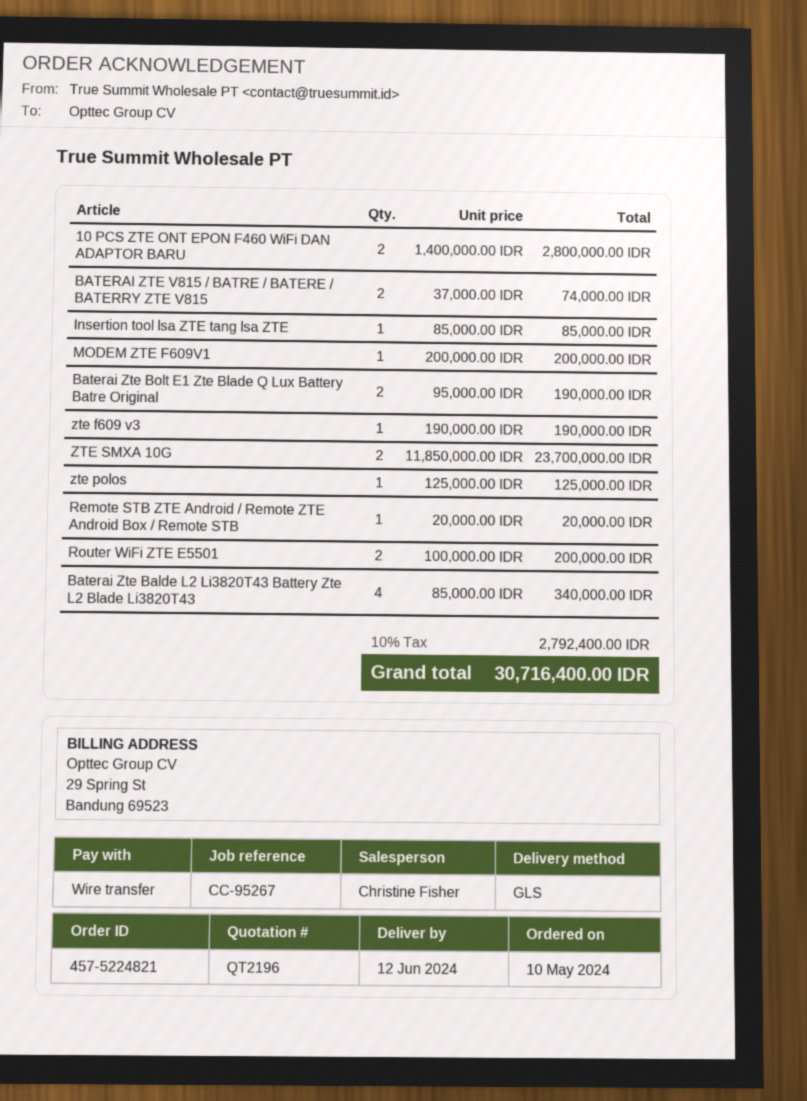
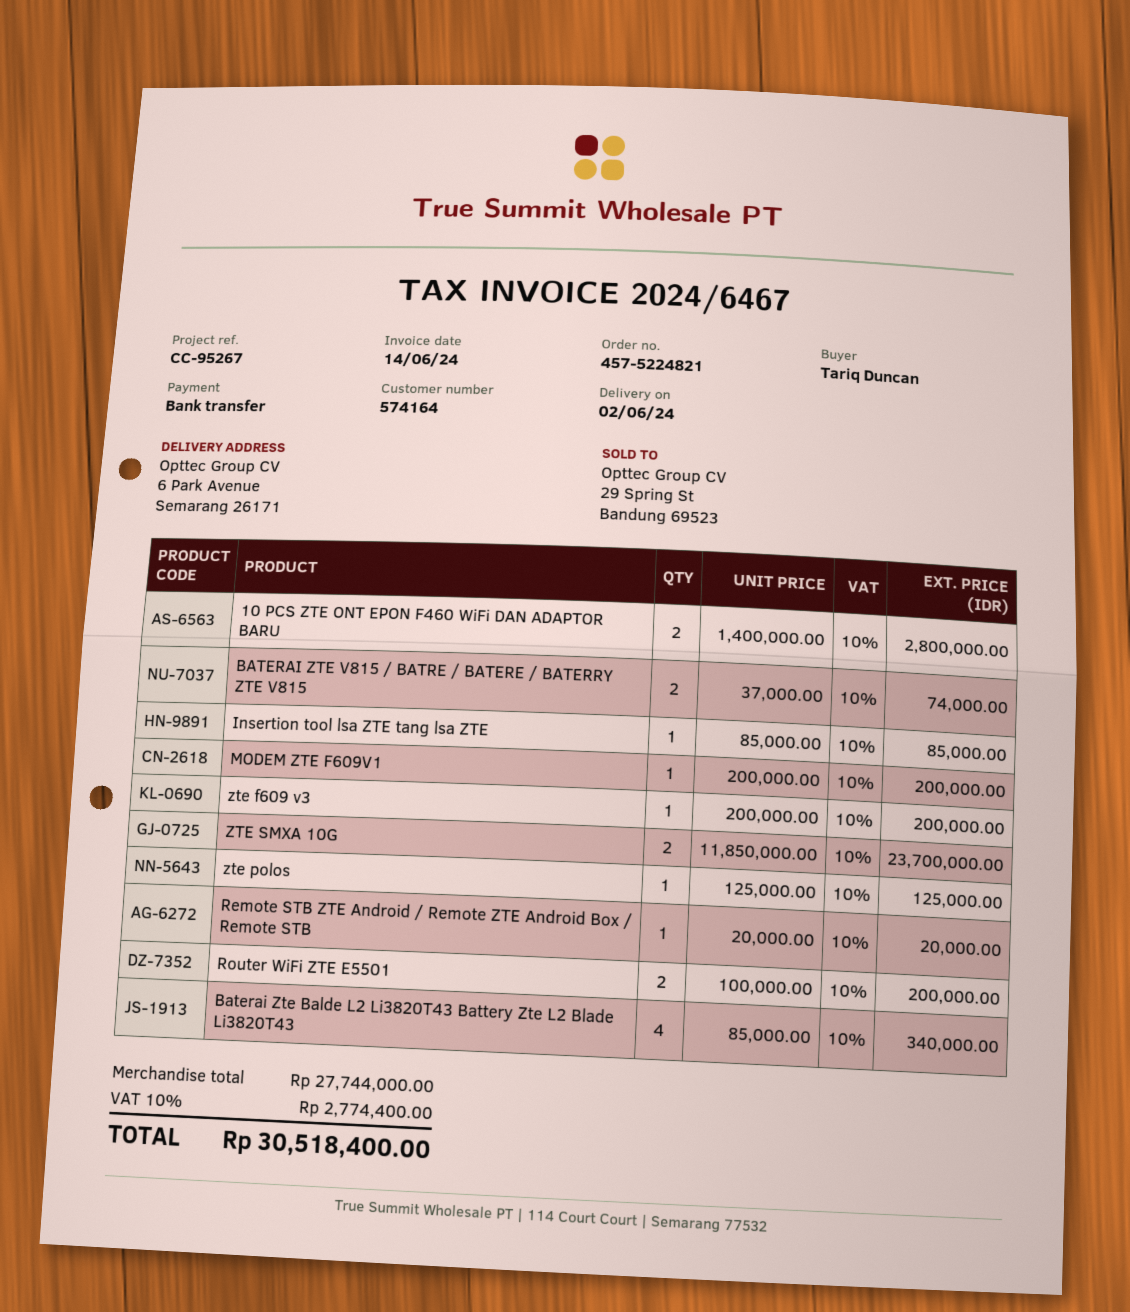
delivery date: 2024-06-12 -> 2024-06-02
Baterai Zte Bolt E1 Zte Blade Q Lux Battery Batre Original: 2 x 95000.00 = 190000.00 -> none
zte f609 v3: 1 x 190000.00 = 190000.00 -> 1 x 200000.00 = 200000.00
tax: 10% = 2792400.00 -> 10% = 2774400.00
total: 30716400.00 -> 30518400.00

